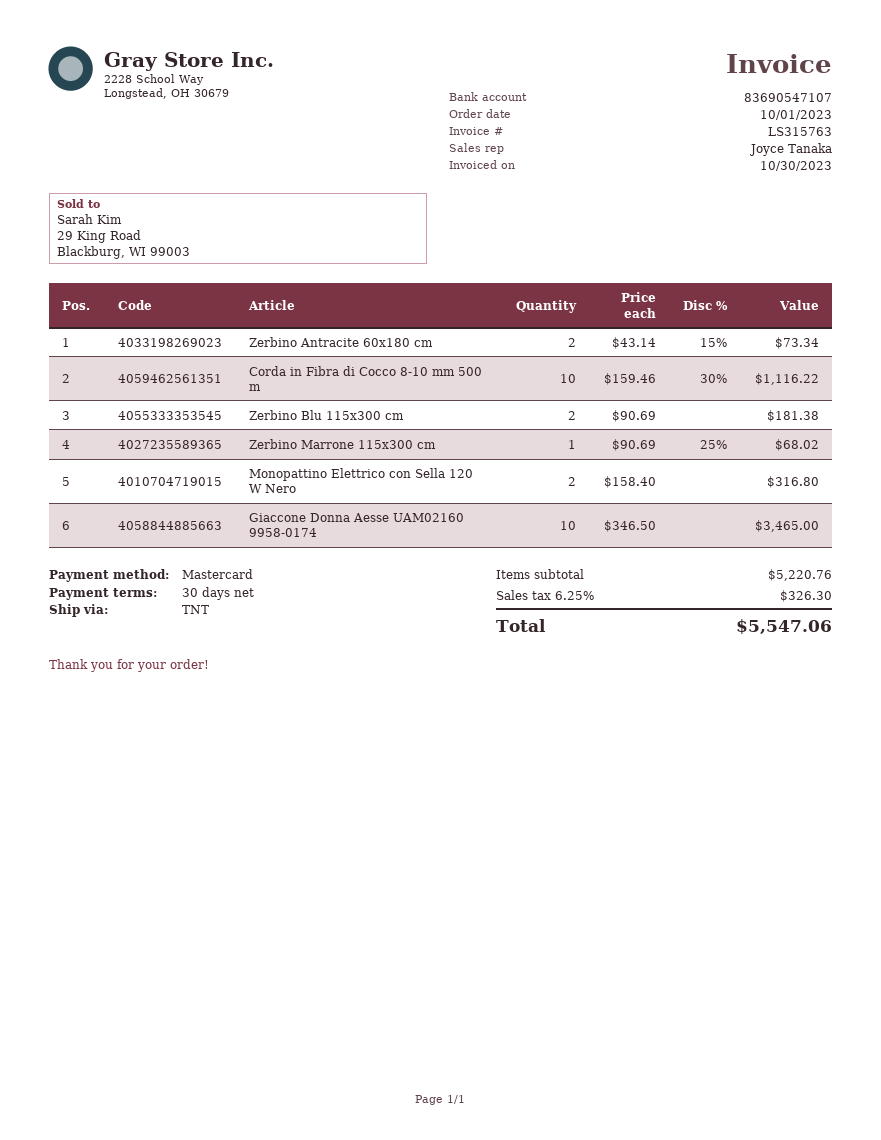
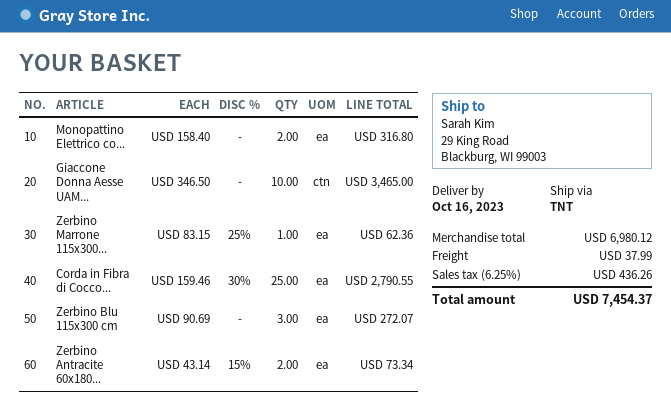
Corda in Fibra di Cocco 8-10 mm 500 m: 10 x 159.46 - 30% = 1116.22 -> 25 x 159.46 - 30% = 2790.55
Zerbino Blu 115x300 cm: 2 x 90.69 = 181.38 -> 3 x 90.69 = 272.07
Zerbino Marrone 115x300 cm: 1 x 90.69 - 25% = 68.02 -> 1 x 83.15 - 25% = 62.36
subtotal: 5220.76 -> 6980.12
shipping: none -> 37.99
tax: 6.25% = 326.30 -> 6.25% = 436.26
total: 5547.06 -> 7454.37

